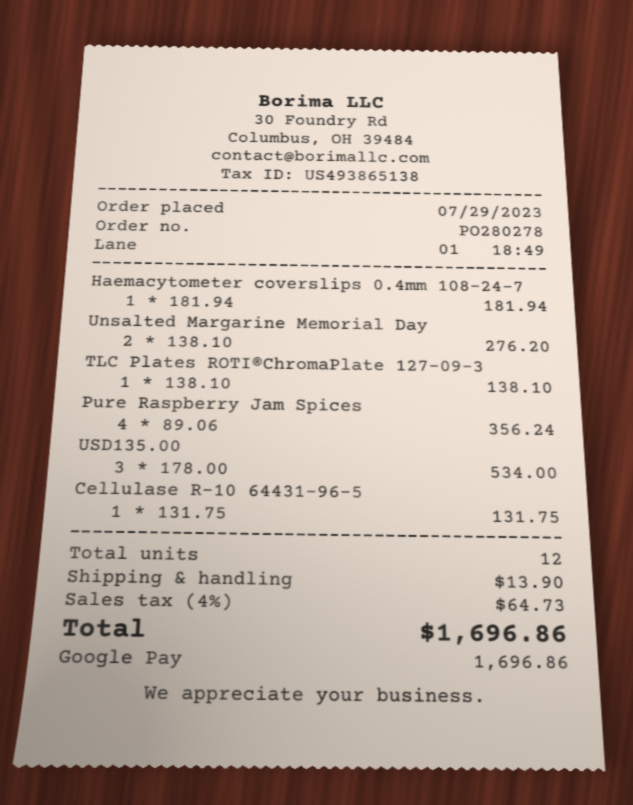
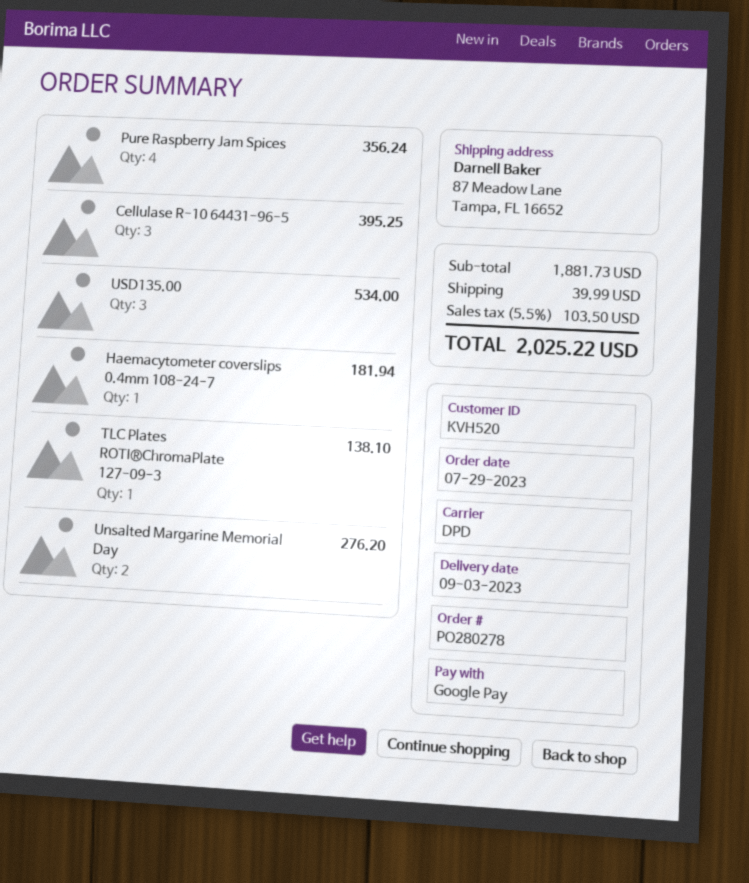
Cellulase R-10 64431-96-5: 1 for 131.75 -> 3 for 395.25
shipping: 13.90 -> 39.99
tax: 4% = 64.73 -> 5.5% = 103.50
total: 1696.86 -> 2025.22

